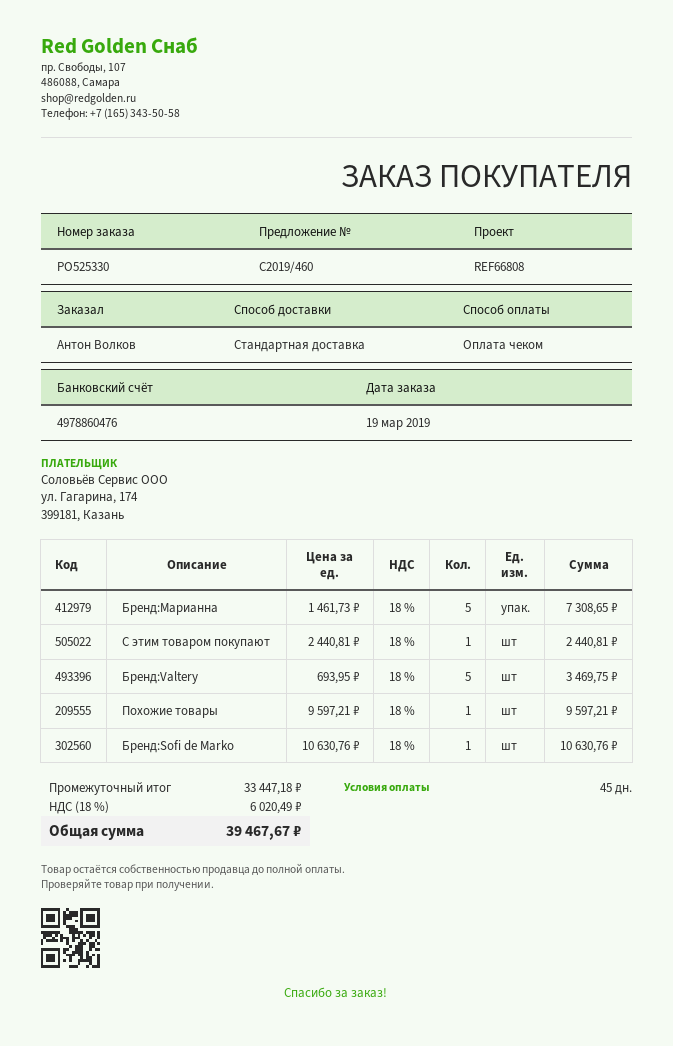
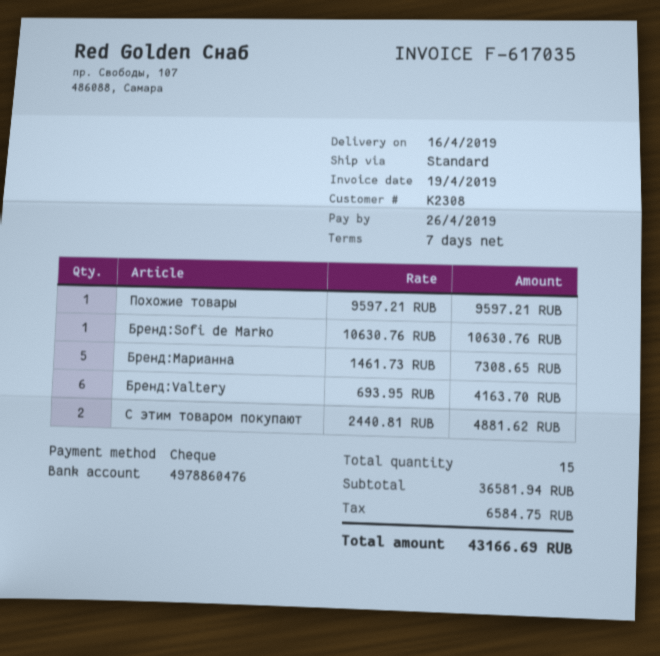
payment terms: 45 days -> 7 days
С этим товаром покупают: 1 x 2440.81 = 2440.81 -> 2 x 2440.81 = 4881.62
Бренд:Valtery: 5 x 693.95 = 3469.75 -> 6 x 693.95 = 4163.70
subtotal: 33447.18 -> 36581.94
tax: 6020.49 -> 6584.75
total: 39467.67 -> 43166.69

